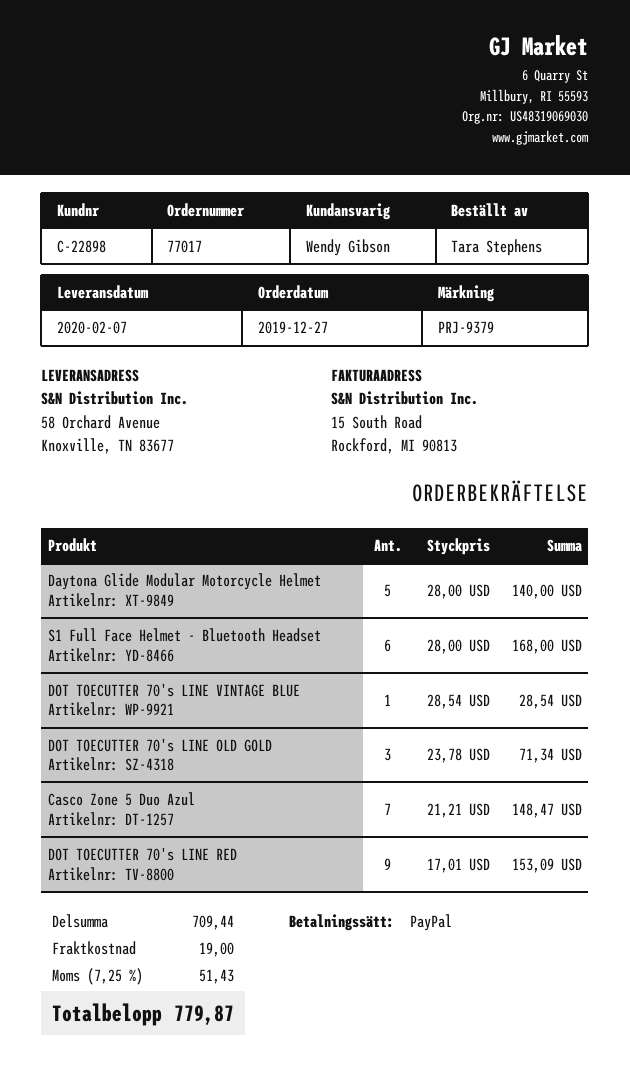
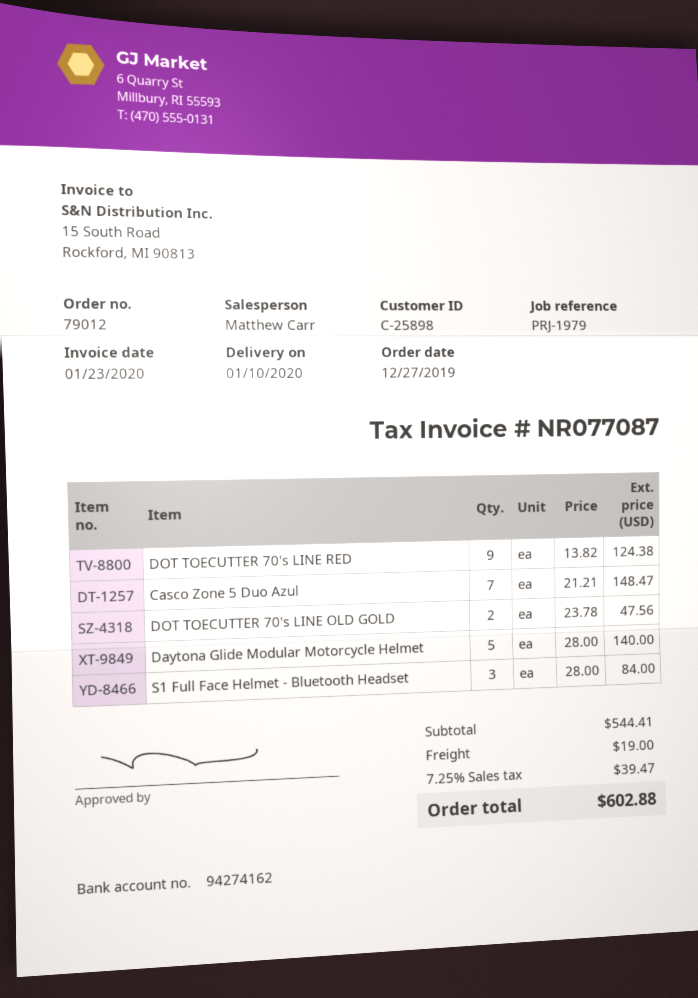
order number: 77017 -> 79012
delivery date: 2020-02-07 -> 2020-01-10
customer number: C-22898 -> C-25898
reference: PRJ-9379 -> PRJ-1979
sales rep: Wendy Gibson -> Matthew Carr
S1 Full Face Helmet - Bluetooth Headset: 6 x 28.00 = 168.00 -> 3 x 28.00 = 84.00
DOT TOECUTTER 70's LINE VINTAGE BLUE: 1 x 28.54 = 28.54 -> none
DOT TOECUTTER 70's LINE OLD GOLD: 3 x 23.78 = 71.34 -> 2 x 23.78 = 47.56
DOT TOECUTTER 70's LINE RED: 9 x 17.01 = 153.09 -> 9 x 13.82 = 124.38
subtotal: 709.44 -> 544.41
tax: 7.25% = 51.43 -> 7.25% = 39.47
total: 779.87 -> 602.88

